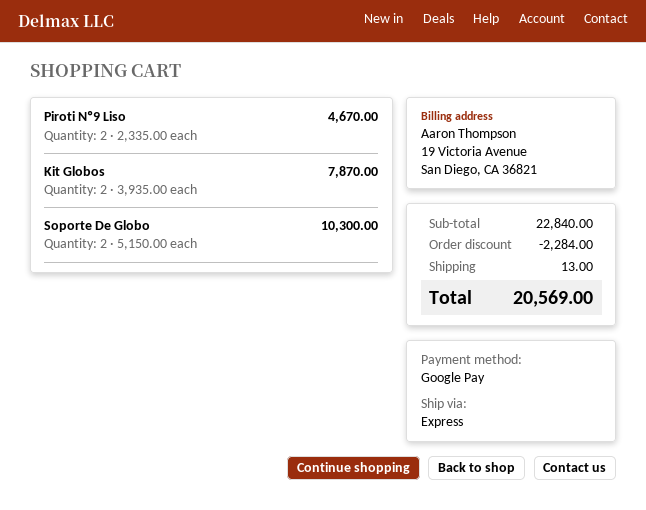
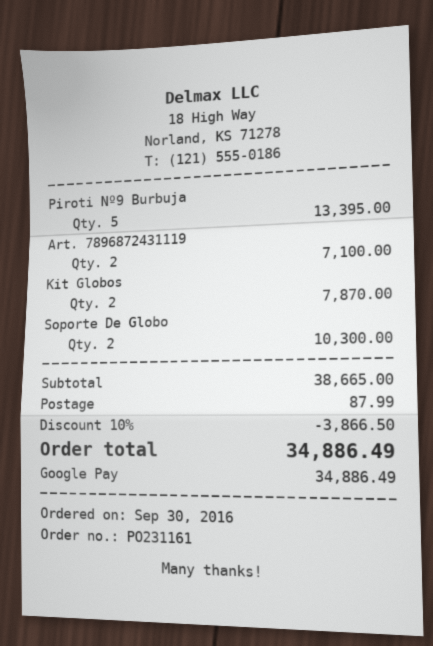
Piroti Nº9 Liso: 2 for 4670.00 -> none
Piroti Nº9 Burbuja: none -> 5 for 13395.00
Art. 7896872431119: none -> 2 for 7100.00
subtotal: 22840.00 -> 38665.00
discount: 2284.00 -> 3866.50
shipping: 13.00 -> 87.99
total: 20569.00 -> 34886.49

